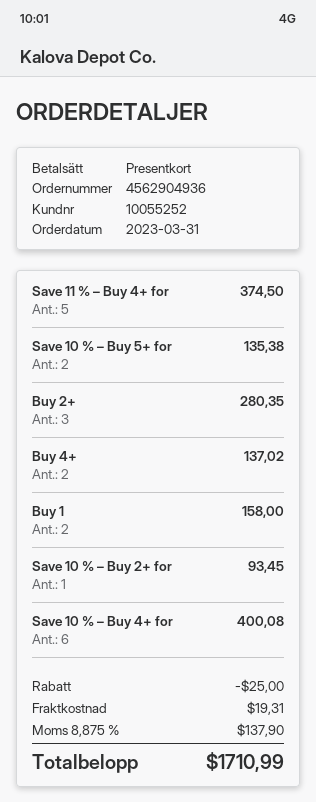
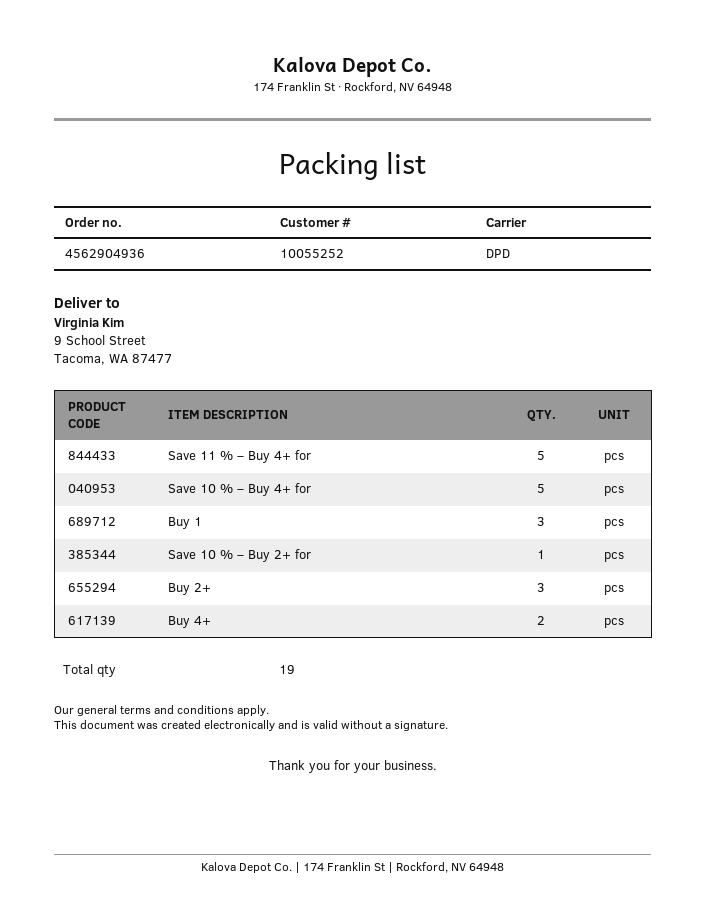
Save 10 % – Buy 5+ for: 2 -> none
Buy 1: 2 -> 3
Save 10 % – Buy 4+ for: 6 -> 5

